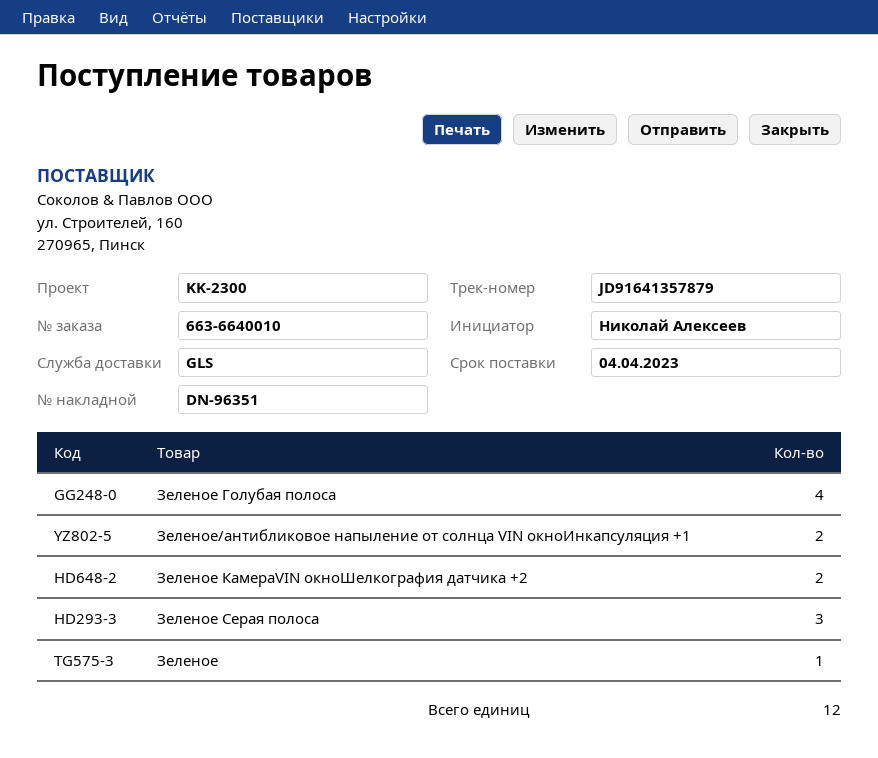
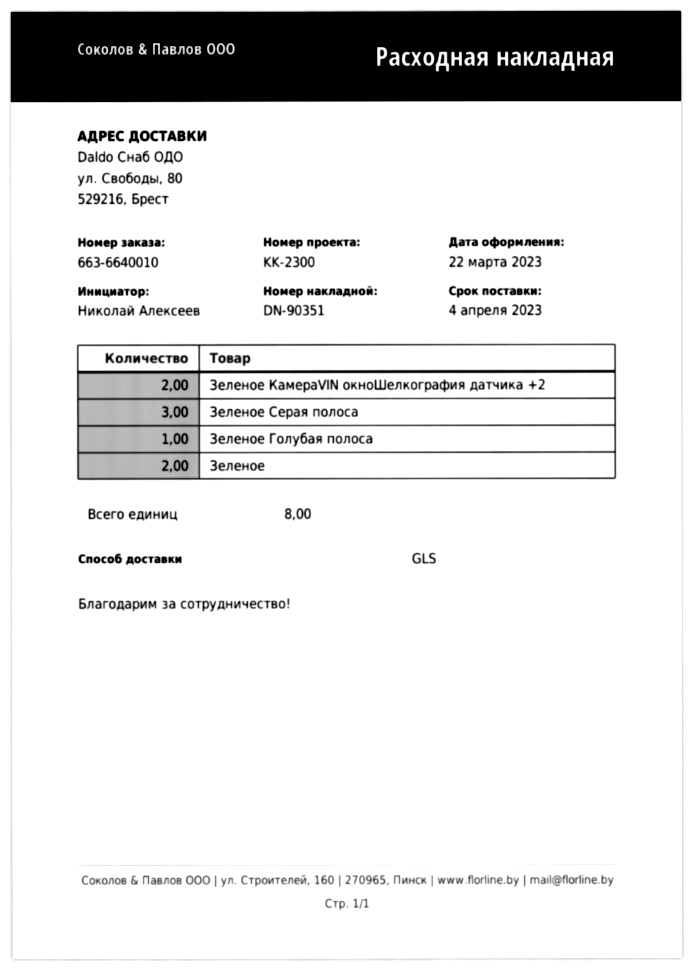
delivery note number: DN-96351 -> DN-90351
Зеленое Голубая полоса: 4 -> 1
Зеленое/антибликовое напыление от солнца VIN окноИнкапсуляция +1: 2 -> none
Зеленое: 1 -> 2
total quantity: 12 -> 8

